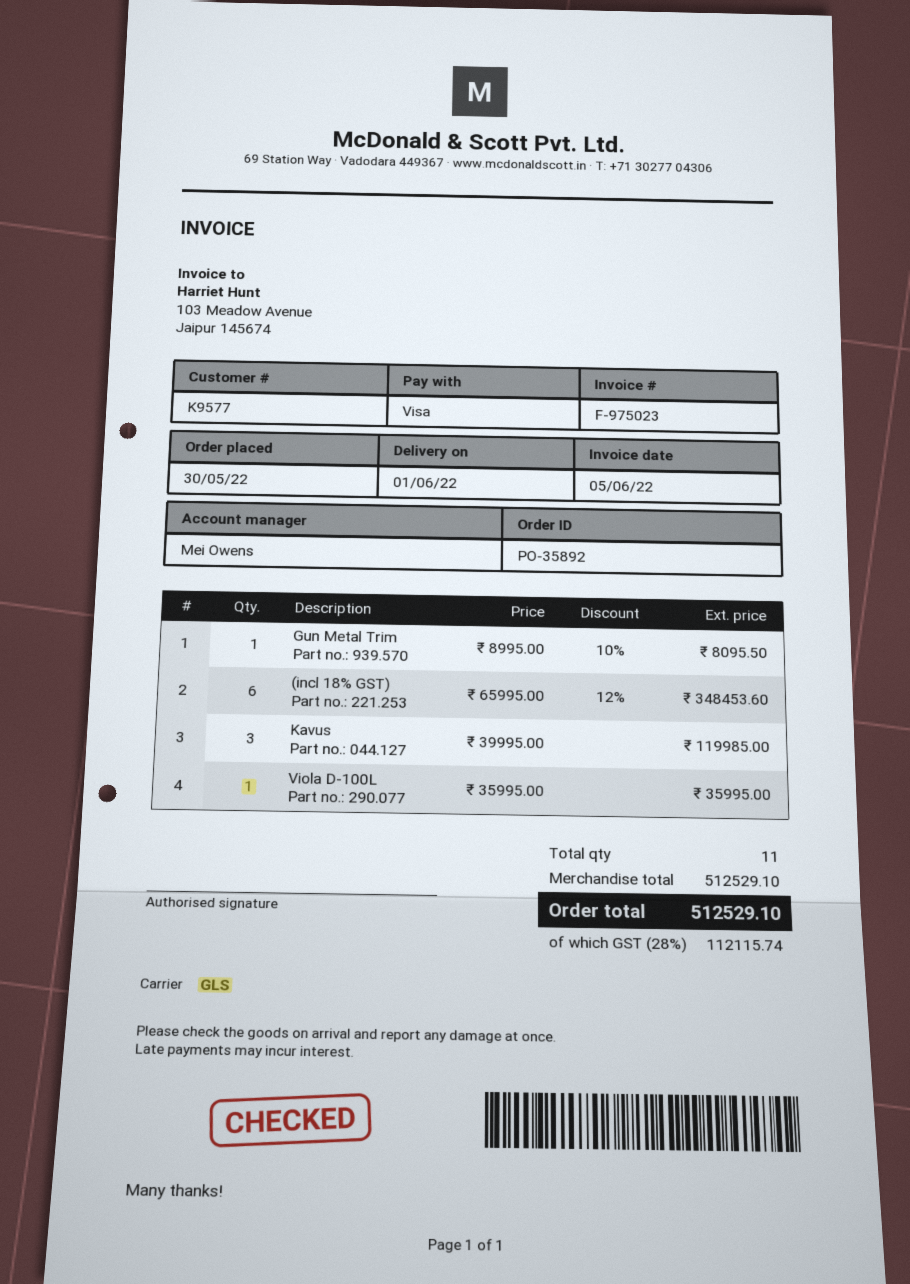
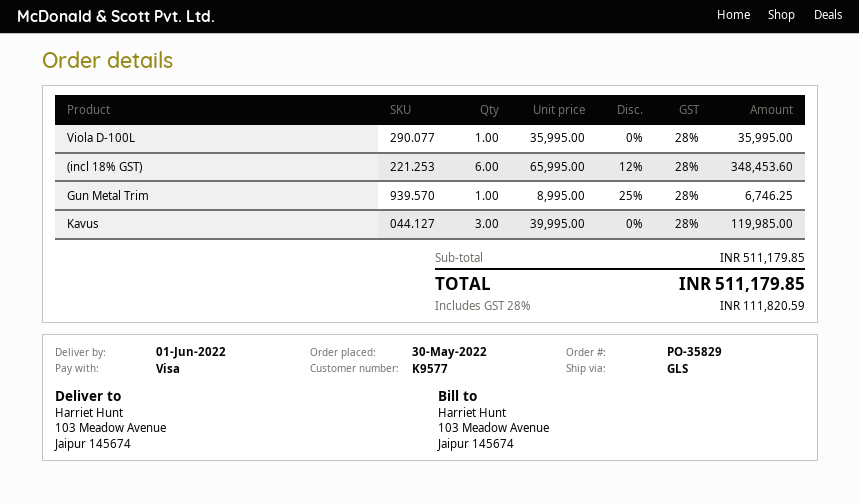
order number: PO-35892 -> PO-35829
Gun Metal Trim: 1 x 8995.00 - 10% = 8095.50 -> 1 x 8995.00 - 25% = 6746.25
subtotal: 512529.10 -> 511179.85
tax: 28% = 112115.74 -> 28% = 111820.59
total: 512529.10 -> 511179.85

